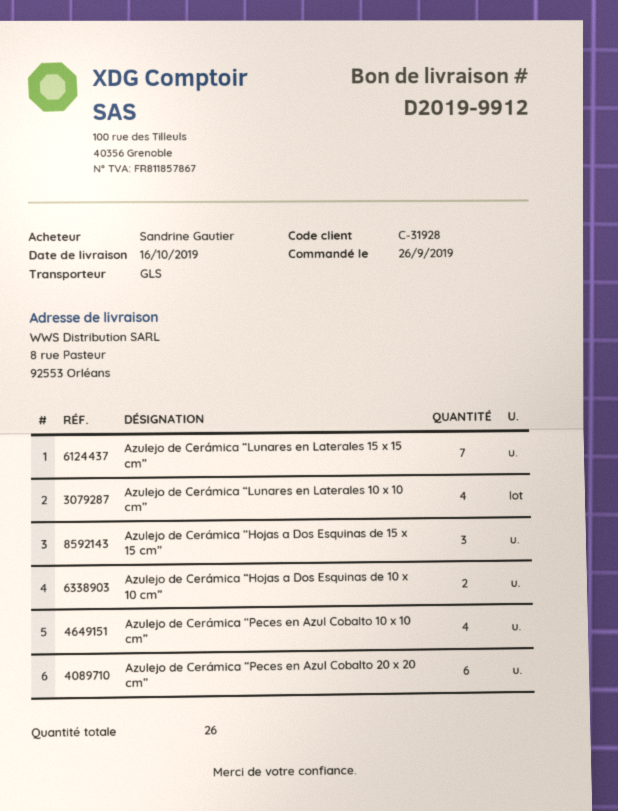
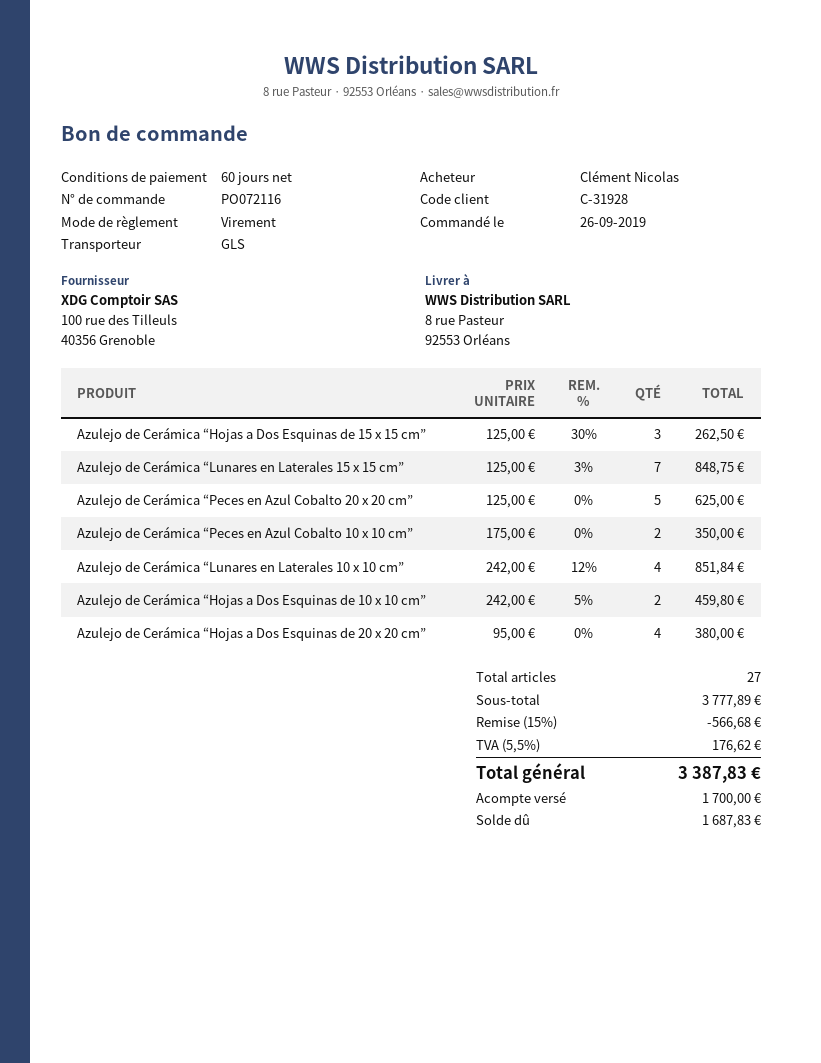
ordered by: Sandrine Gautier -> Clément Nicolas
Azulejo de Cerámica “Peces en Azul Cobalto 10 x 10 cm”: 4 -> 2
Azulejo de Cerámica “Peces en Azul Cobalto 20 x 20 cm”: 6 -> 5
Azulejo de Cerámica “Hojas a Dos Esquinas de 20 x 20 cm”: none -> 4
total quantity: 26 -> 27

